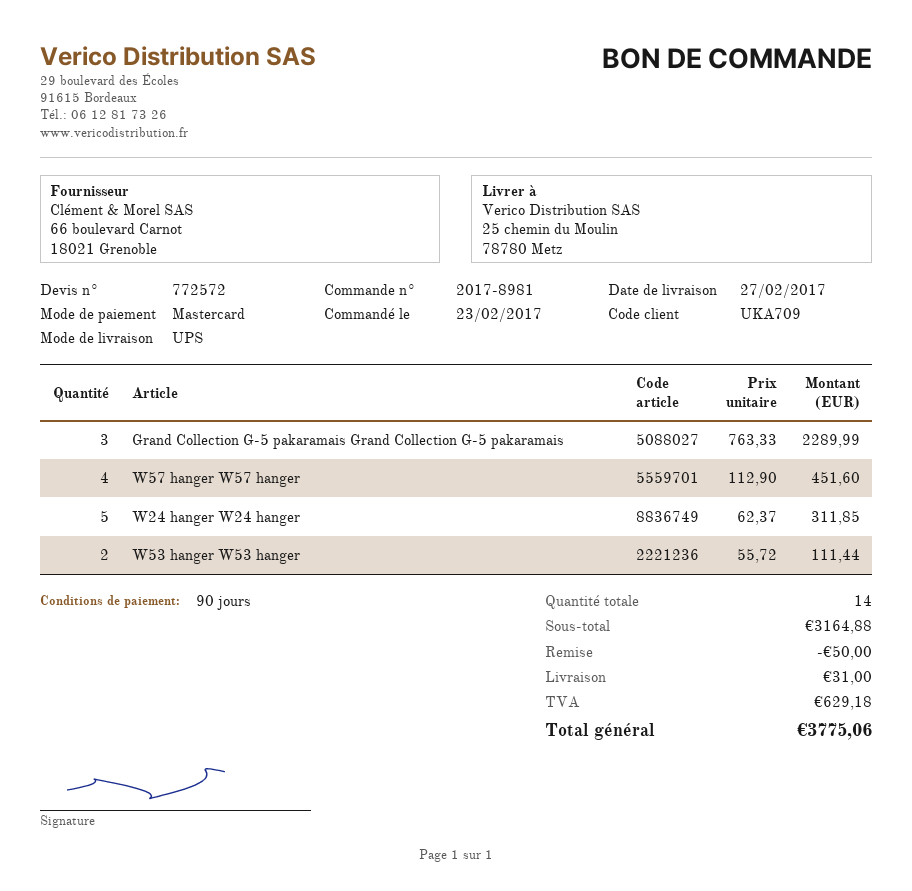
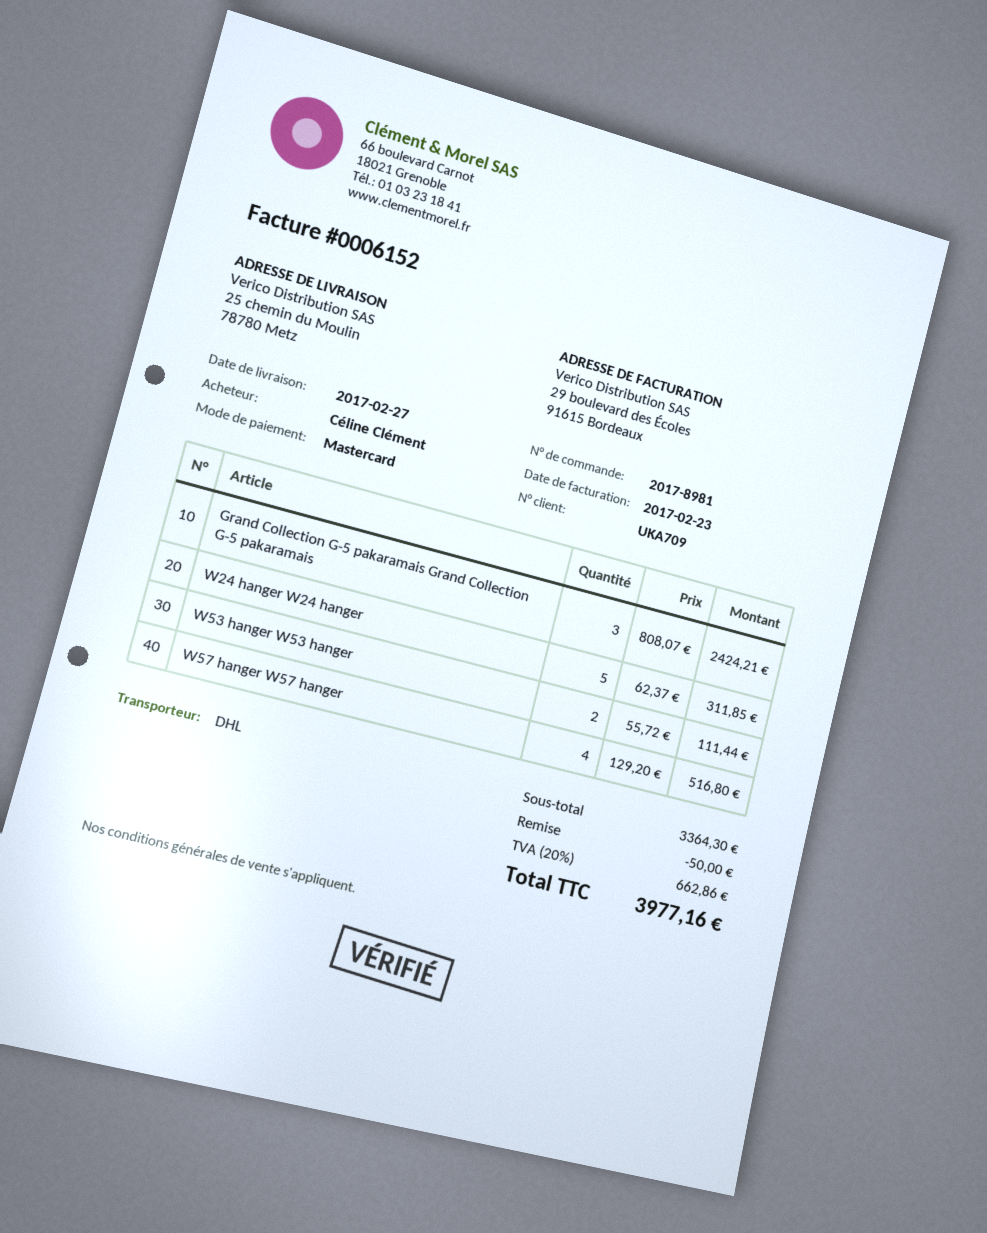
shipping method: UPS -> DHL
Grand Collection G-5 pakaramais Grand Collection G-5 pakaramais: 3 x 763.33 = 2289.99 -> 3 x 808.07 = 2424.21
W57 hanger W57 hanger: 4 x 112.90 = 451.60 -> 4 x 129.20 = 516.80
subtotal: 3164.88 -> 3364.30
shipping: 31.00 -> none
tax: 629.18 -> 662.86
total: 3775.06 -> 3977.16

